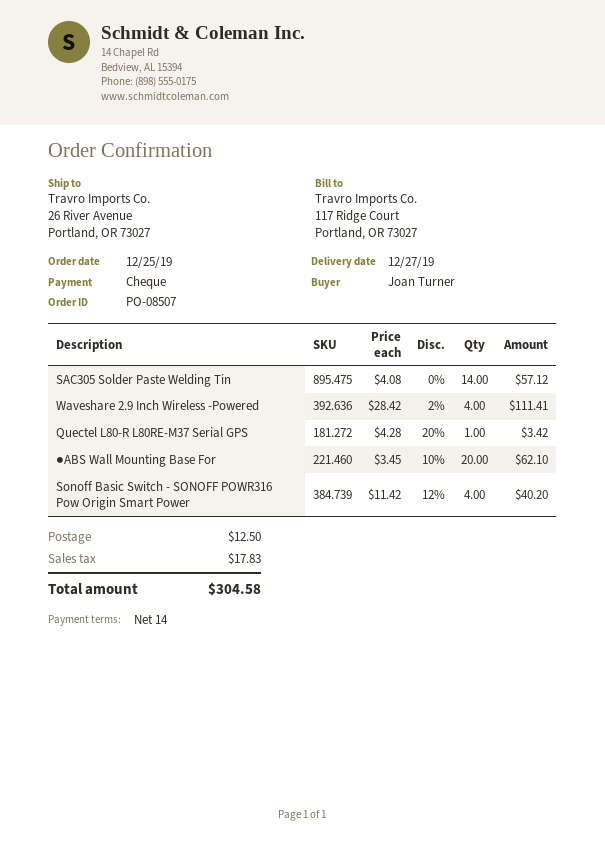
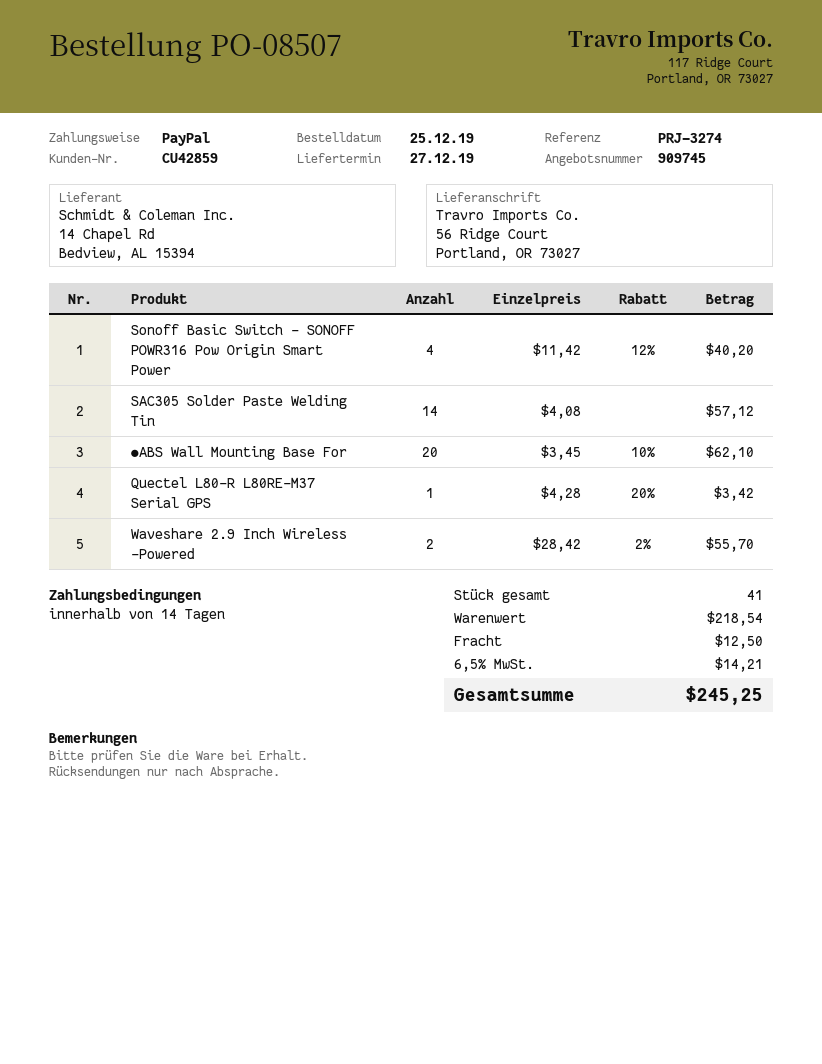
payment method: cheque -> PayPal
ship to: 26 River Avenue, Portland, OR 73027 -> 56 Ridge Court, Portland, OR 73027
Waveshare 2.9 Inch Wireless -Powered: 4 x 28.42 - 2% = 111.41 -> 2 x 28.42 - 2% = 55.70
tax: 17.83 -> 14.21
total: 304.58 -> 245.25

